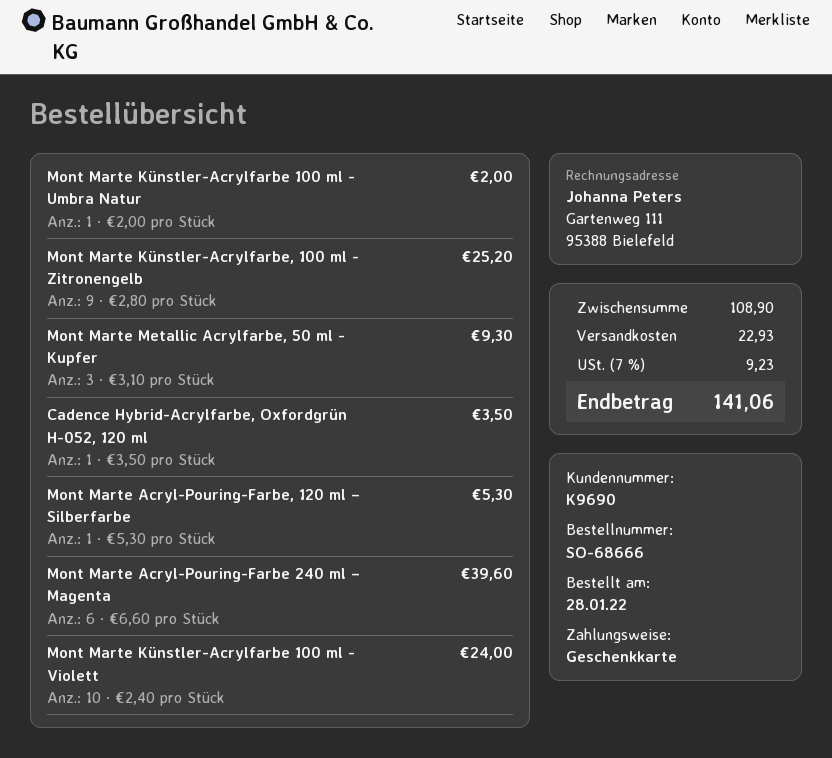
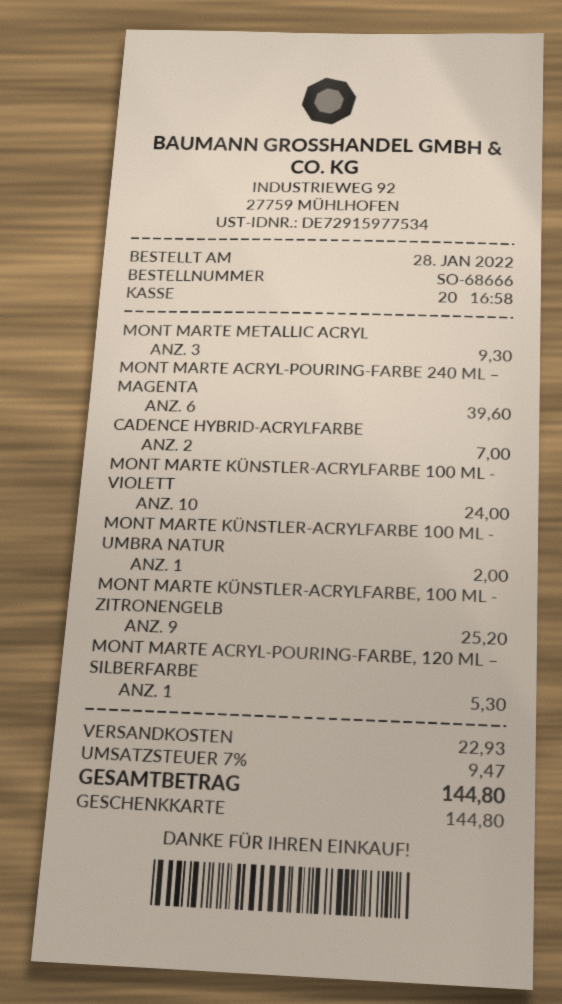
Cadence Hybrid-Acrylfarbe, Oxfordgrün H-052, 120 ml: 1 for 3.50 -> 2 for 7.00
tax: 7% = 9.23 -> 7% = 9.47
total: 141.06 -> 144.80

